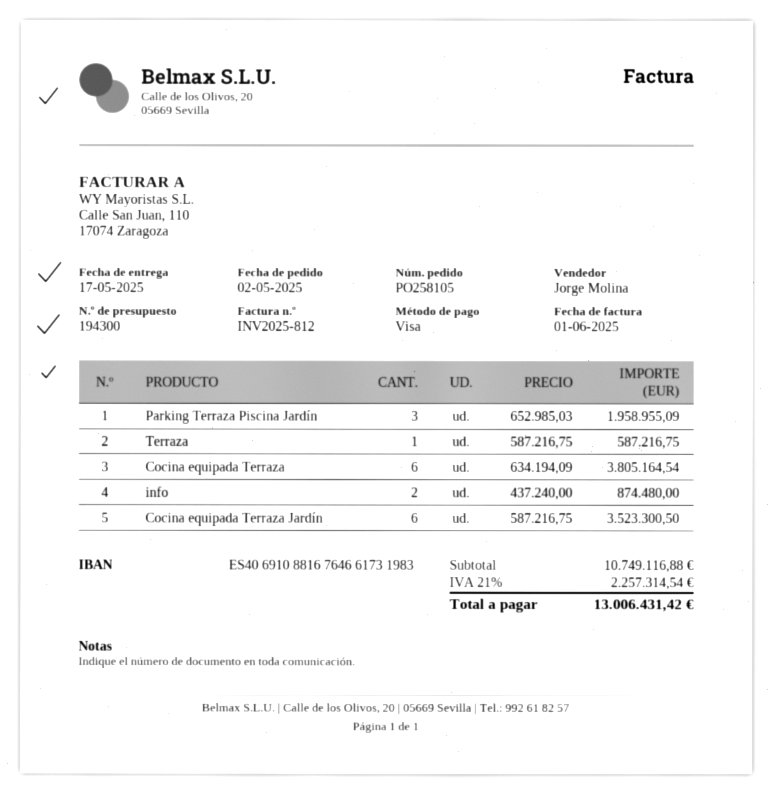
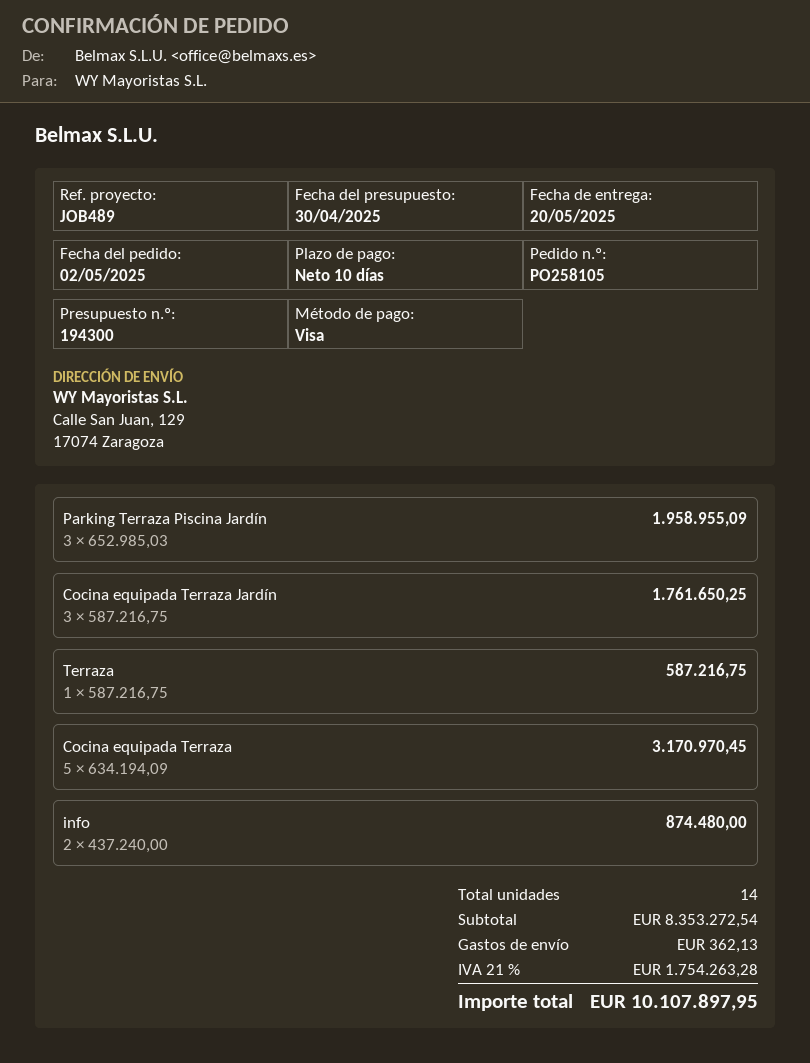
delivery date: 2025-05-17 -> 2025-05-20
Cocina equipada Terraza: 6 x 634194.09 = 3805164.54 -> 5 x 634194.09 = 3170970.45
Cocina equipada Terraza Jardín: 6 x 587216.75 = 3523300.50 -> 3 x 587216.75 = 1761650.25
subtotal: 10749116.88 -> 8353272.54
shipping: none -> 362.13
tax: 21% = 2257314.54 -> 21% = 1754263.28
total: 13006431.42 -> 10107897.95

